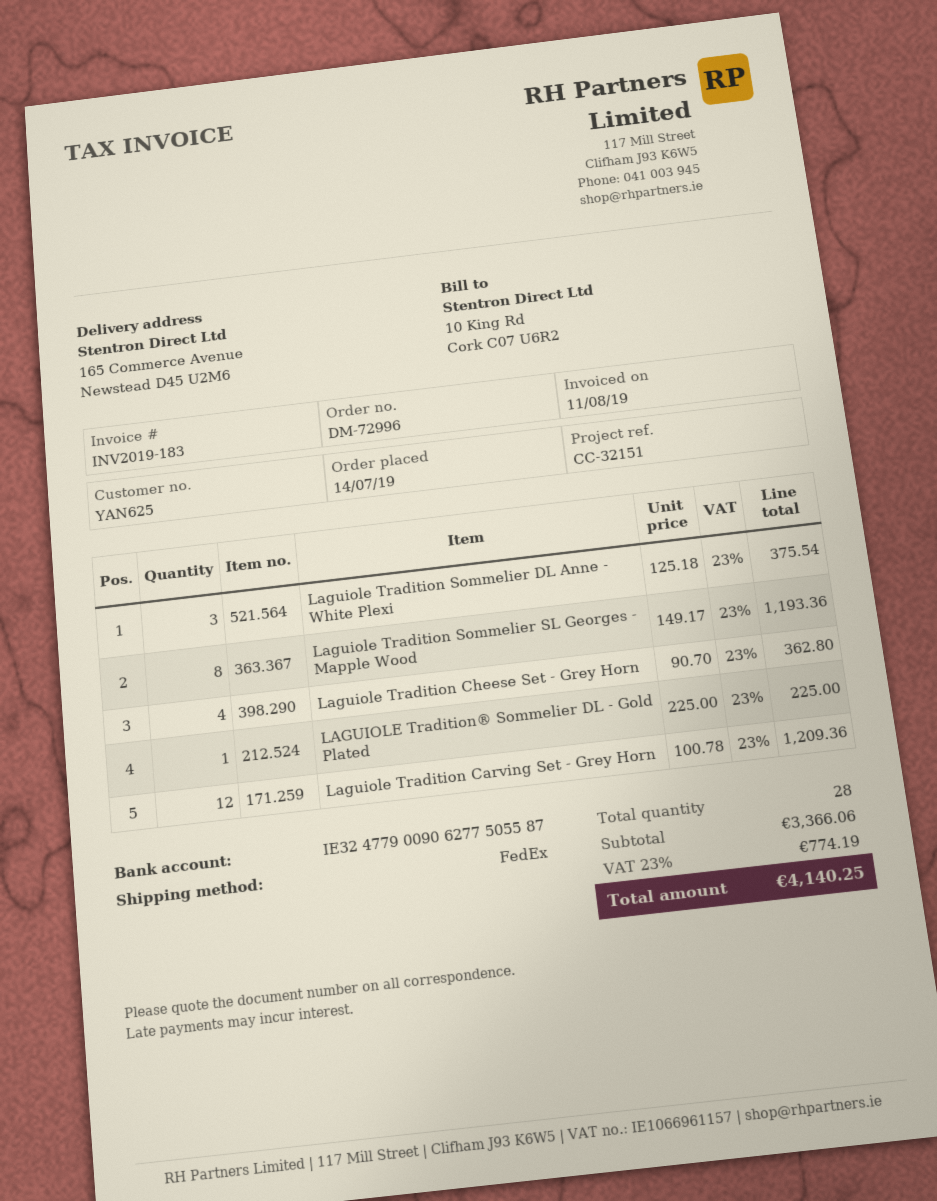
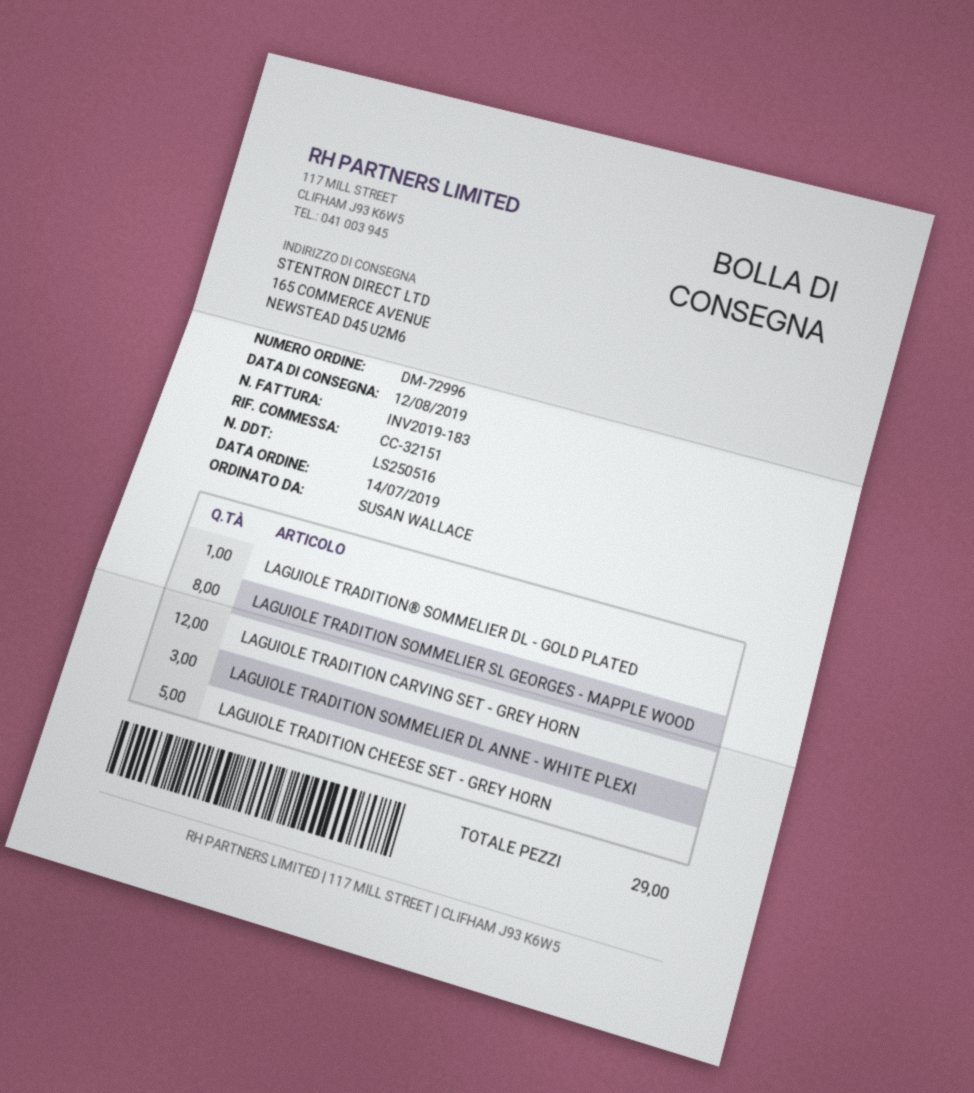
Laguiole Tradition Cheese Set - Grey Horn: 4 -> 5
total quantity: 28 -> 29

